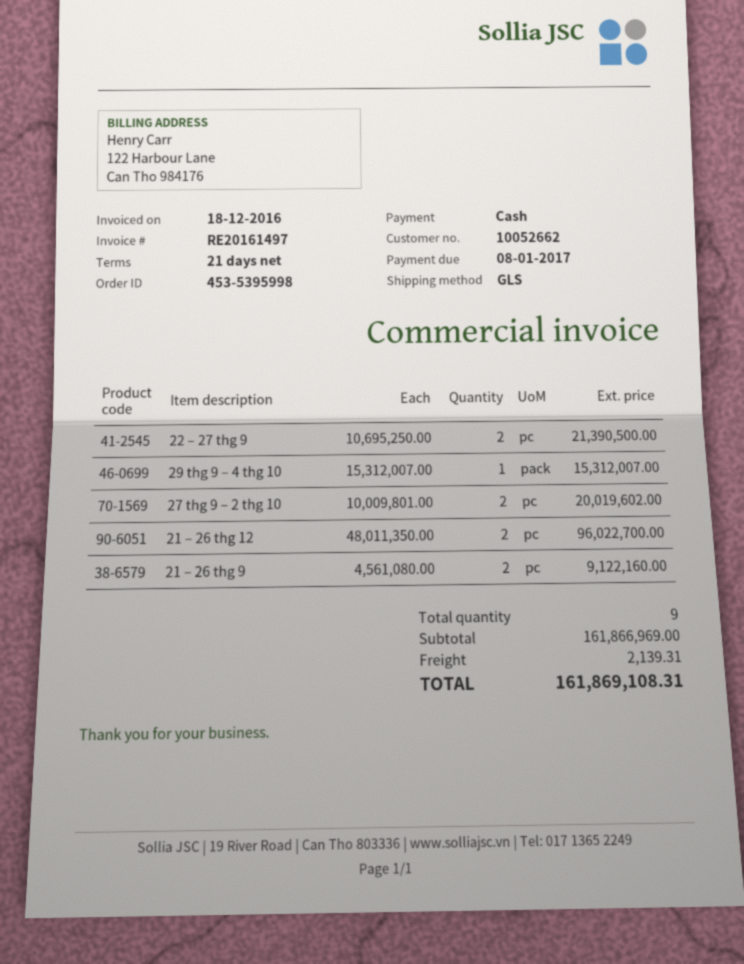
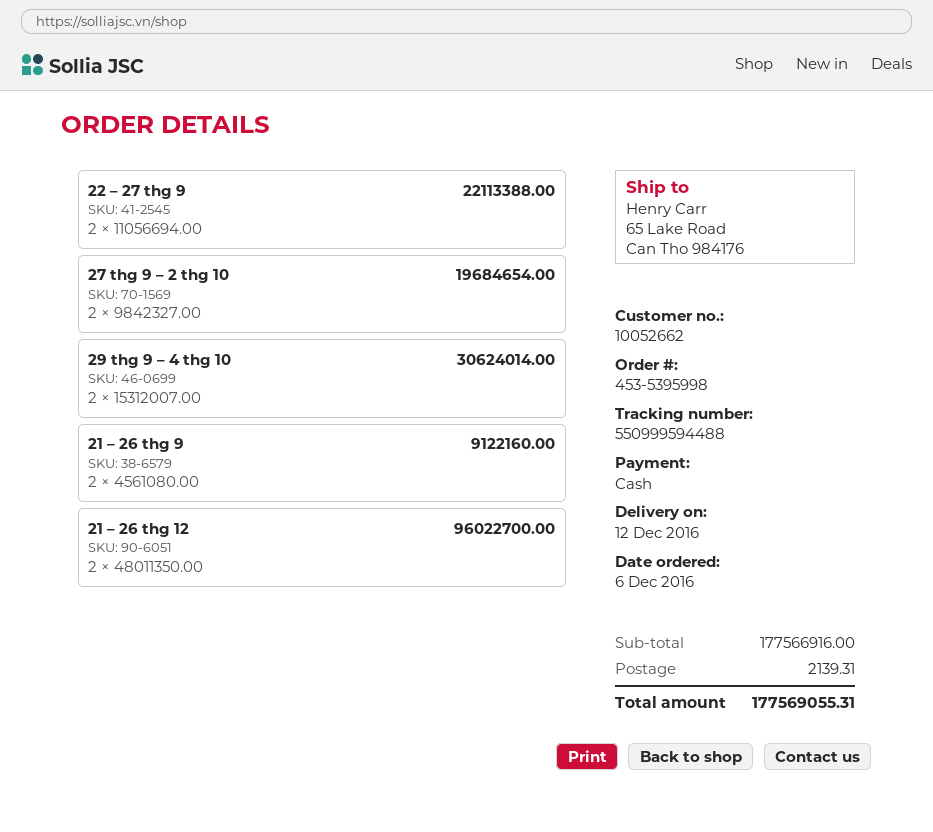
22 – 27 thg 9: 2 x 10695250.00 = 21390500.00 -> 2 x 11056694.00 = 22113388.00
29 thg 9 – 4 thg 10: 1 x 15312007.00 = 15312007.00 -> 2 x 15312007.00 = 30624014.00
27 thg 9 – 2 thg 10: 2 x 10009801.00 = 20019602.00 -> 2 x 9842327.00 = 19684654.00
subtotal: 161866969.00 -> 177566916.00
total: 161869108.31 -> 177569055.31

